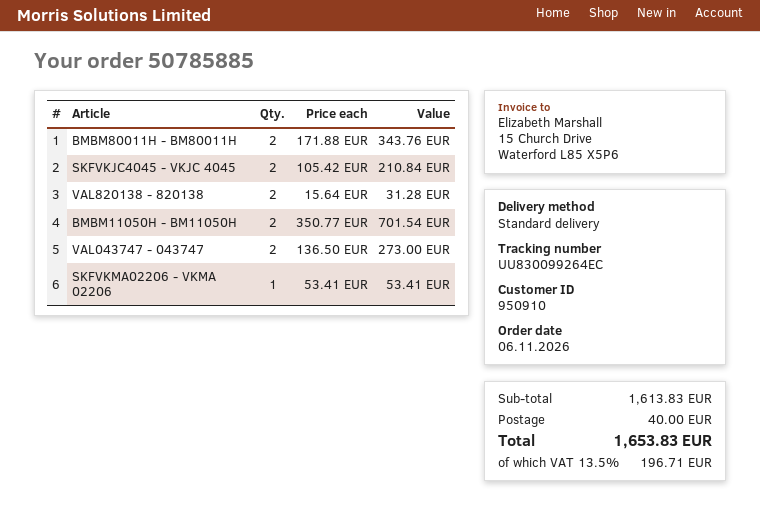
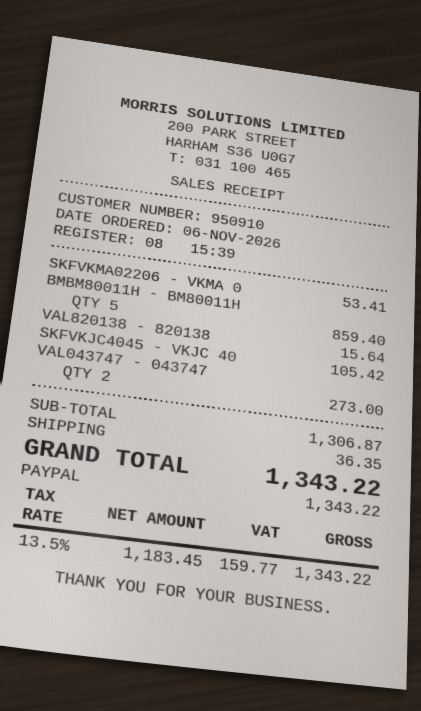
BMBM80011H - BM80011H: 2 for 343.76 -> 5 for 859.40
SKFVKJC4045 - VKJC 4045: 2 for 210.84 -> 1 for 105.42
VAL820138 - 820138: 2 for 31.28 -> 1 for 15.64
BMBM11050H - BM11050H: 2 for 701.54 -> none
subtotal: 1613.83 -> 1306.87
shipping: 40.00 -> 36.35
tax: 13.5% = 196.71 -> 13.5% = 159.77
total: 1653.83 -> 1343.22

